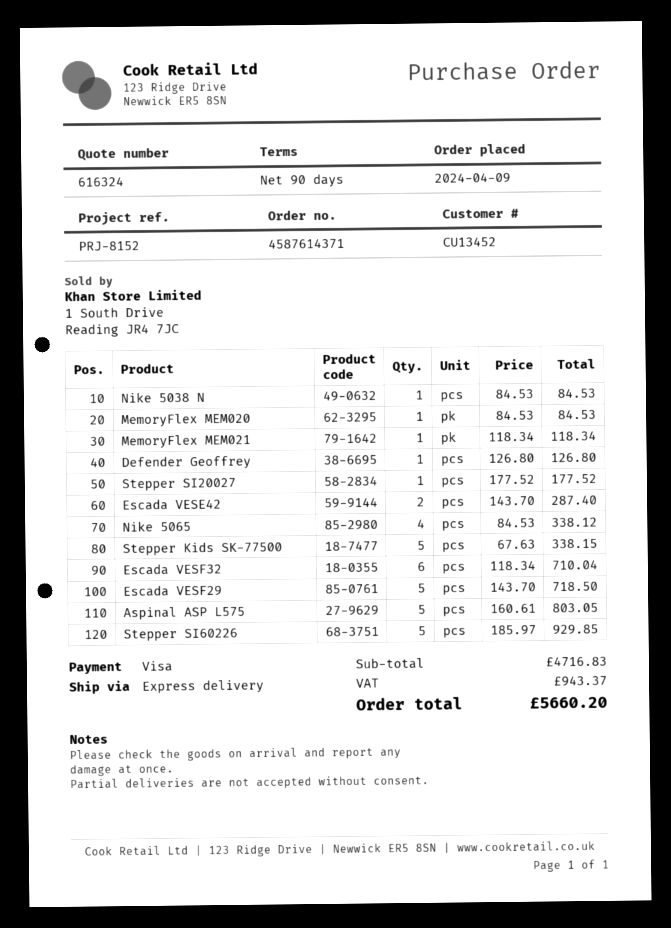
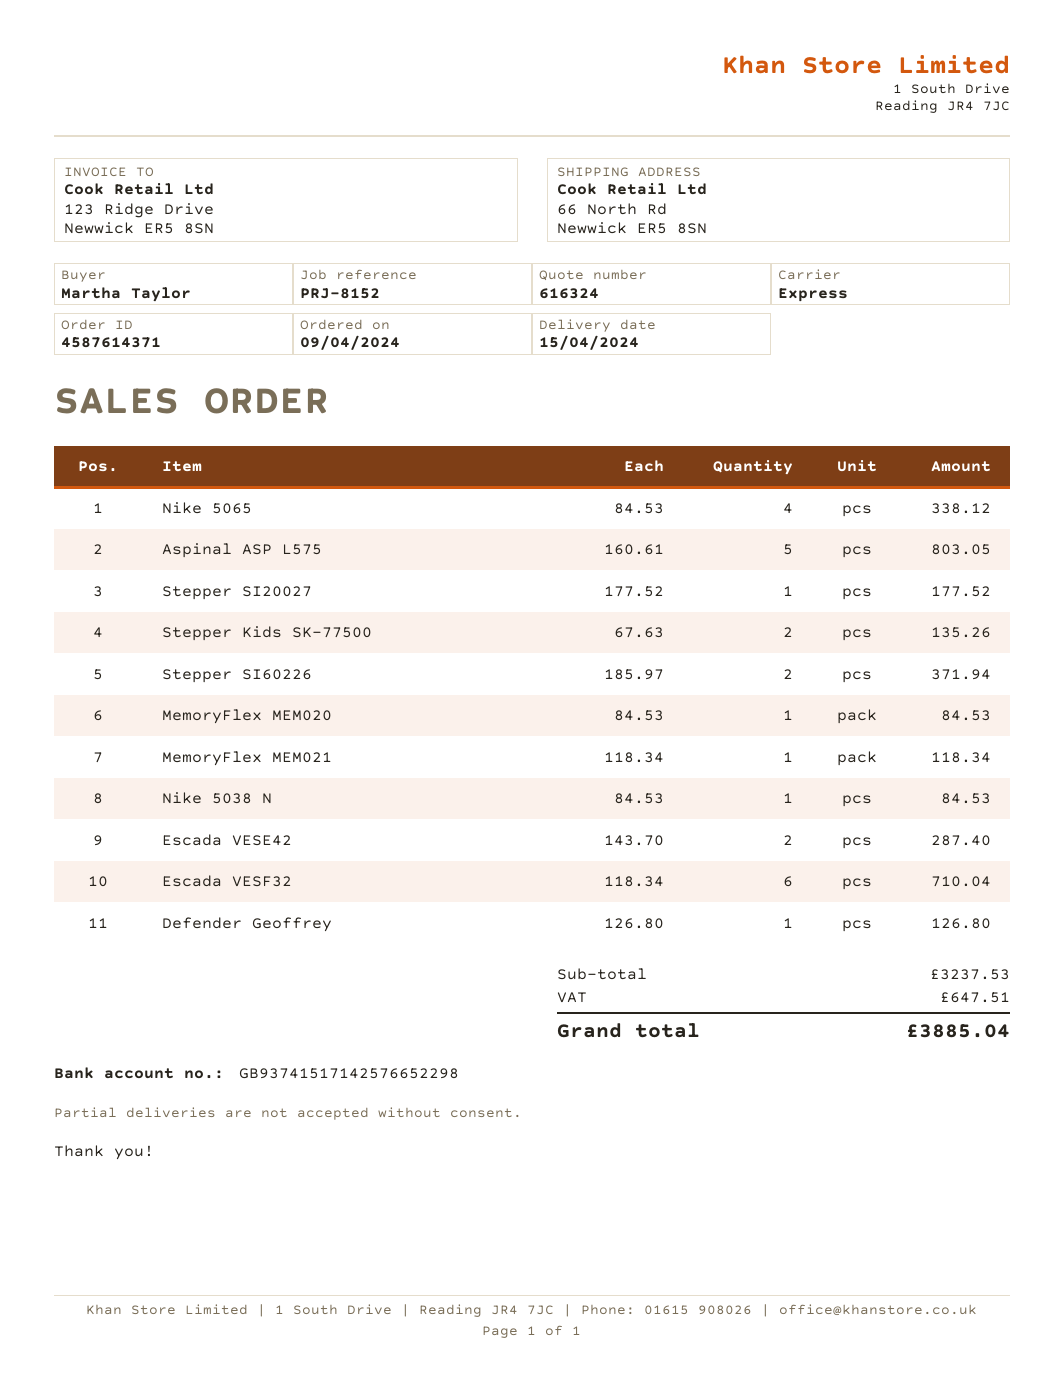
Stepper Kids SK-77500: 5 x 67.63 = 338.15 -> 2 x 67.63 = 135.26
Escada VESF29: 5 x 143.70 = 718.50 -> none
Stepper SI60226: 5 x 185.97 = 929.85 -> 2 x 185.97 = 371.94
subtotal: 4716.83 -> 3237.53
tax: 943.37 -> 647.51
total: 5660.20 -> 3885.04

